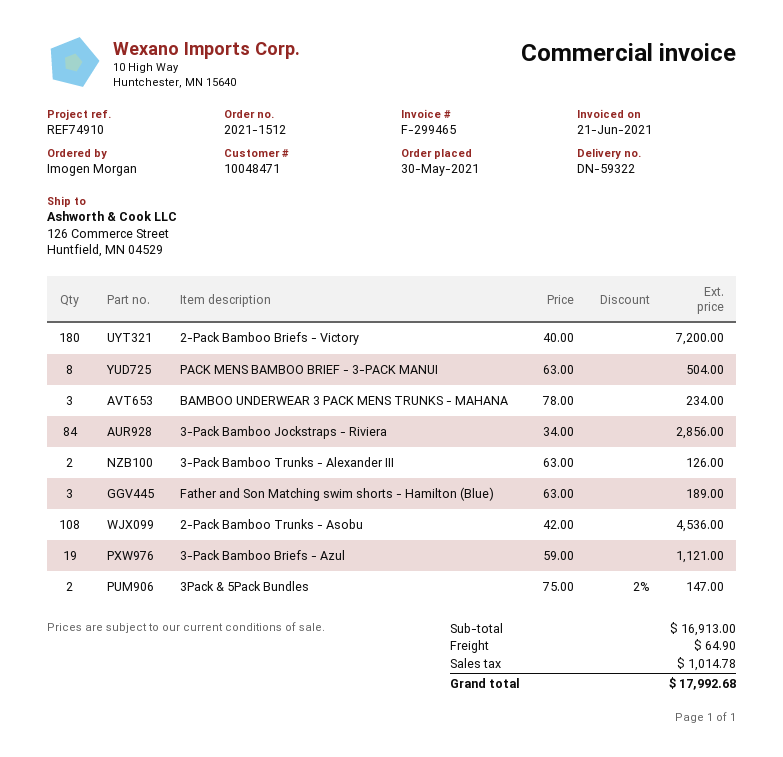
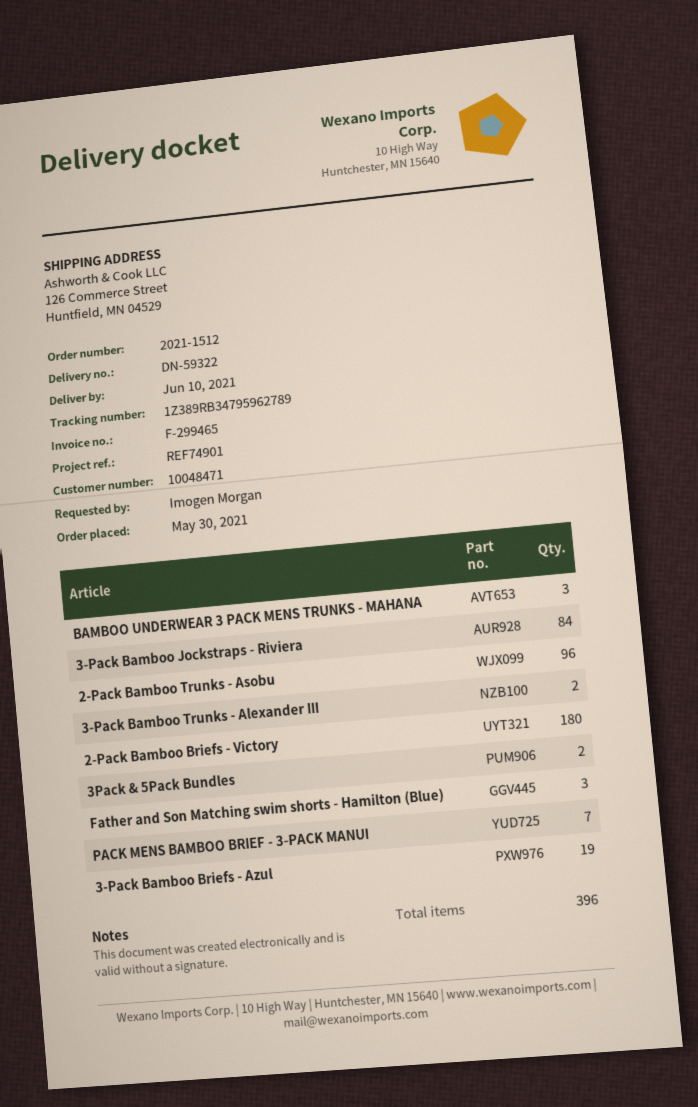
reference: REF74910 -> REF74901
PACK MENS BAMBOO BRIEF - 3-PACK MANUI: 8 -> 7
2-Pack Bamboo Trunks - Asobu: 108 -> 96

